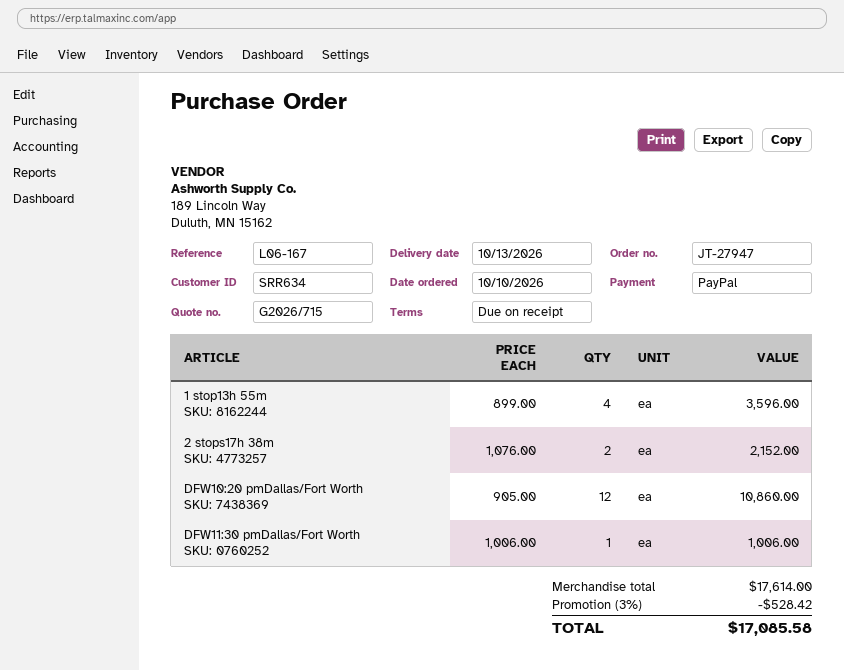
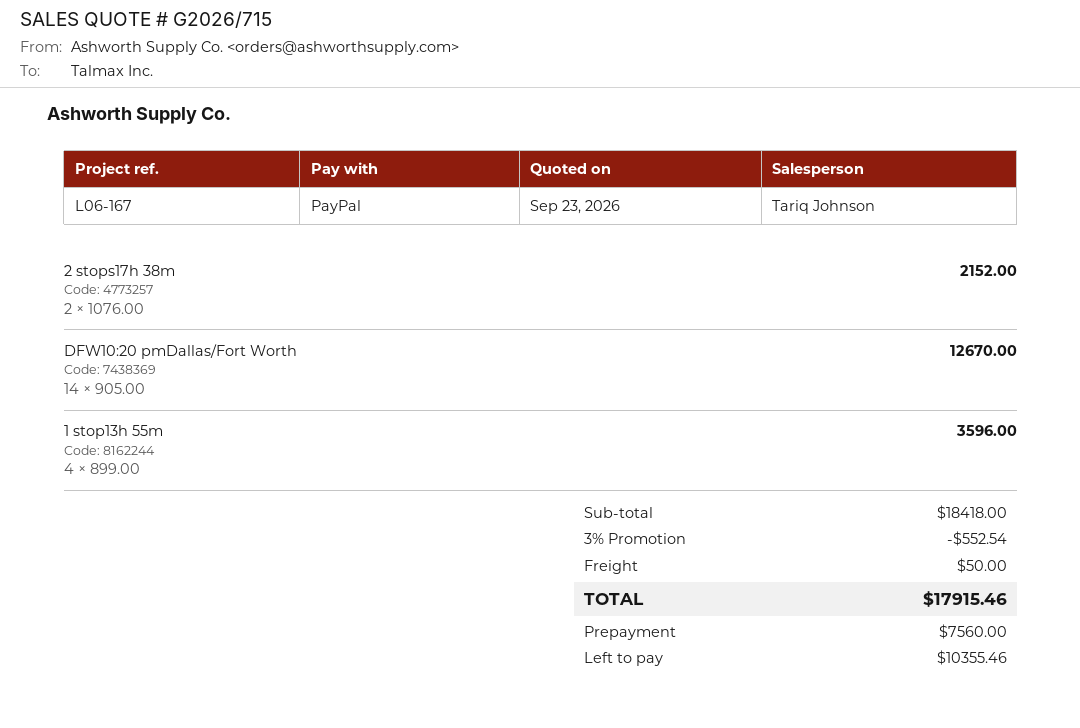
DFW10:20 pmDallas/Fort Worth: 12 x 905.00 = 10860.00 -> 14 x 905.00 = 12670.00
DFW11:30 pmDallas/Fort Worth: 1 x 1006.00 = 1006.00 -> none
subtotal: 17614.00 -> 18418.00
discount: 3% = 528.42 -> 3% = 552.54
shipping: none -> 50.00
total: 17085.58 -> 17915.46

